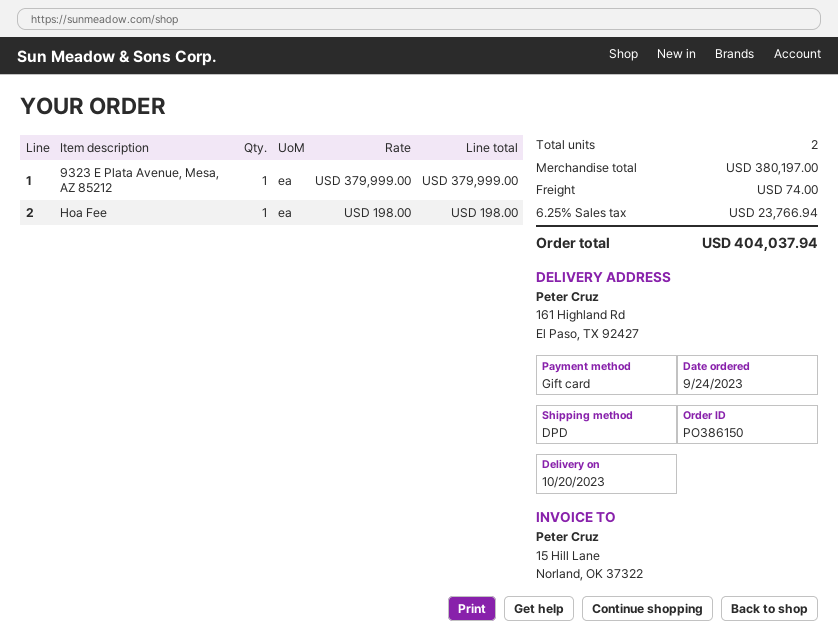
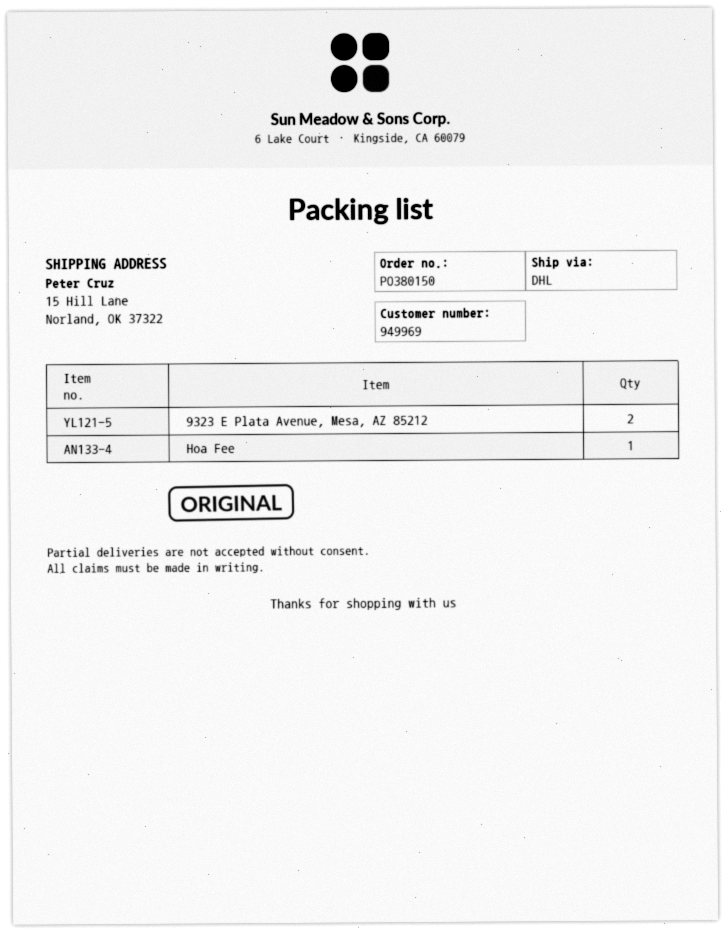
order number: PO386150 -> PO380150
shipping method: DPD -> DHL
ship to: 161 Highland Rd, El Paso, TX 92427 -> 15 Hill Lane, Norland, OK 37322
9323 E Plata Avenue, Mesa, AZ 85212: 1 -> 2

